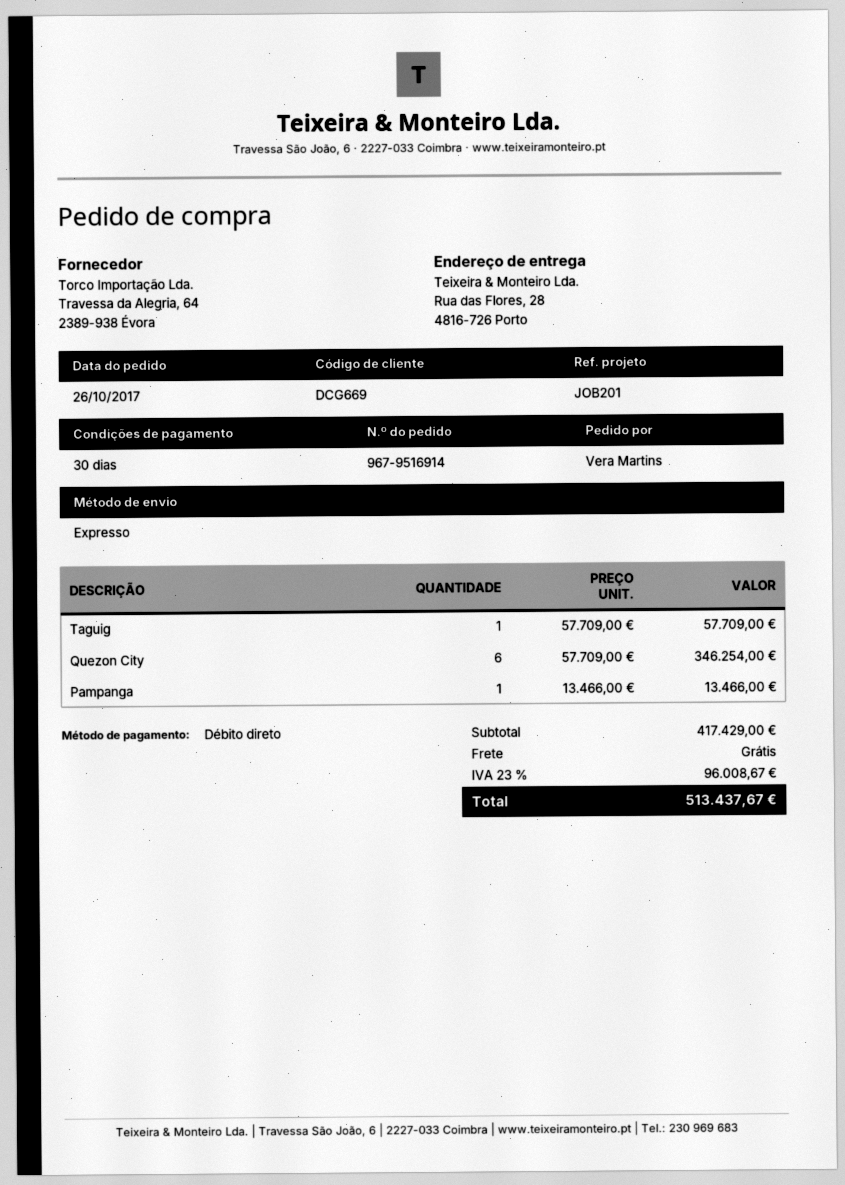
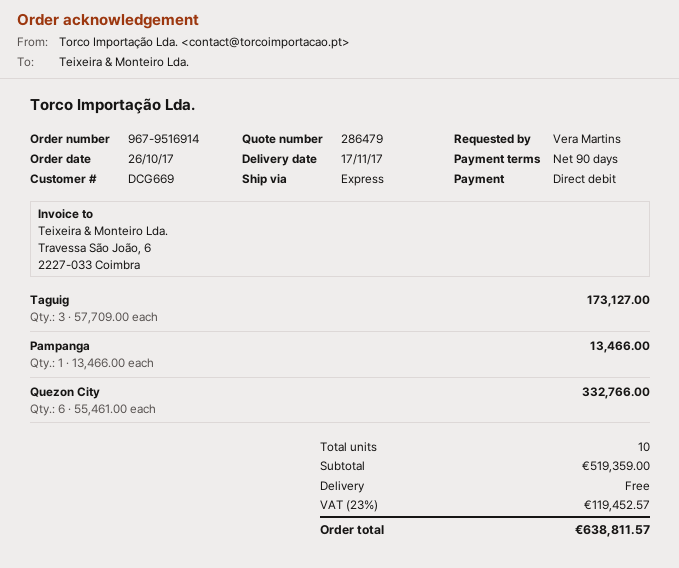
payment terms: 30 days -> 90 days
Taguig: 1 x 57709.00 = 57709.00 -> 3 x 57709.00 = 173127.00
Quezon City: 6 x 57709.00 = 346254.00 -> 6 x 55461.00 = 332766.00
subtotal: 417429.00 -> 519359.00
tax: 23% = 96008.67 -> 23% = 119452.57
total: 513437.67 -> 638811.57

